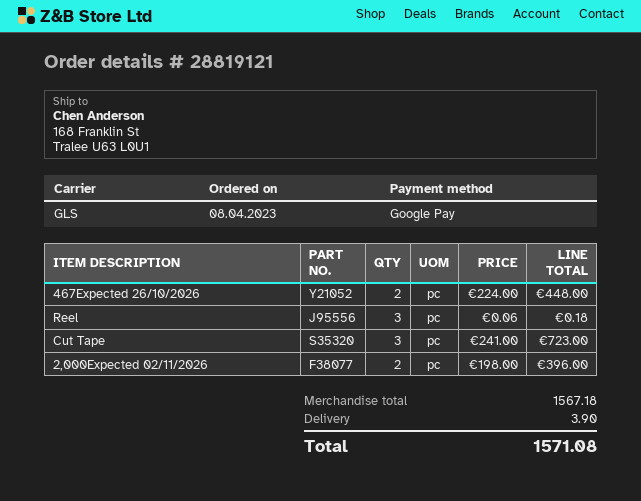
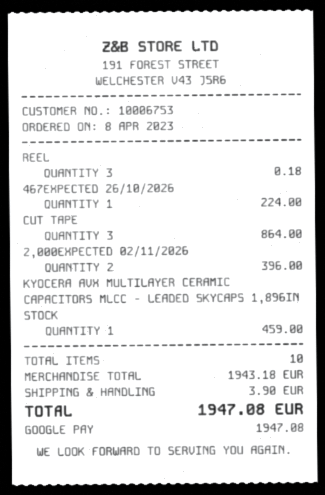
467Expected 26/10/2026: 2 for 448.00 -> 1 for 224.00
Cut Tape: 3 for 723.00 -> 3 for 864.00
KYOCERA AVX MULTILAYER CERAMIC CAPACITORS MLCC - LEADED SKYCAPS 1,896IN STOCK: none -> 1 for 459.00
subtotal: 1567.18 -> 1943.18
total: 1571.08 -> 1947.08

